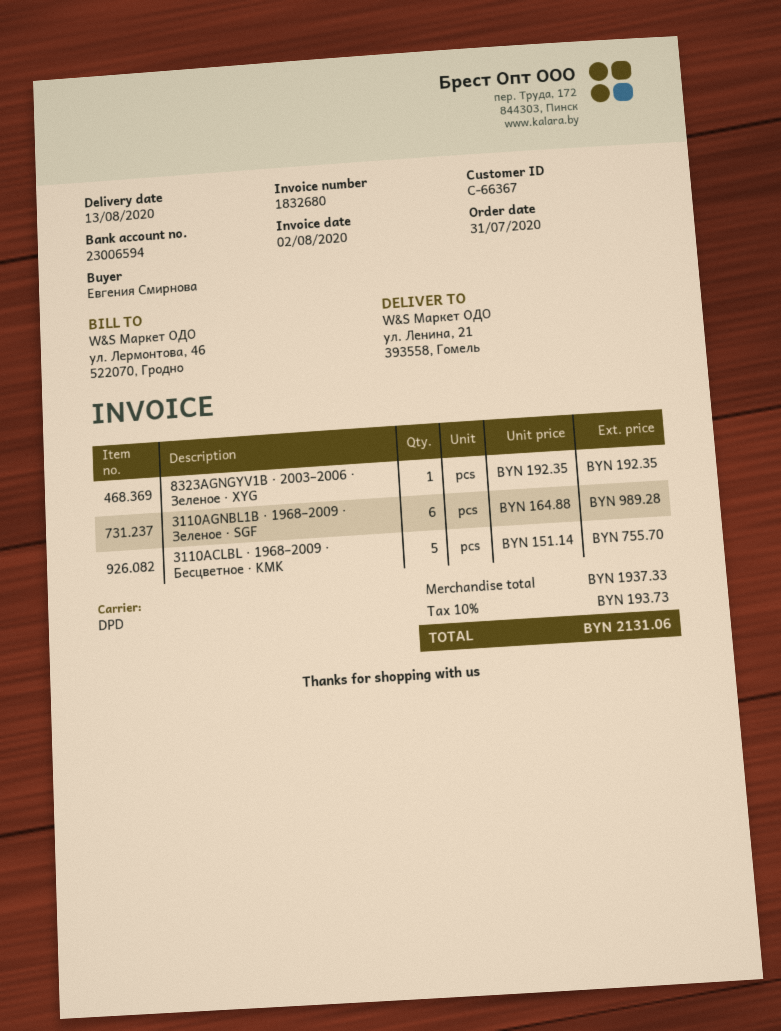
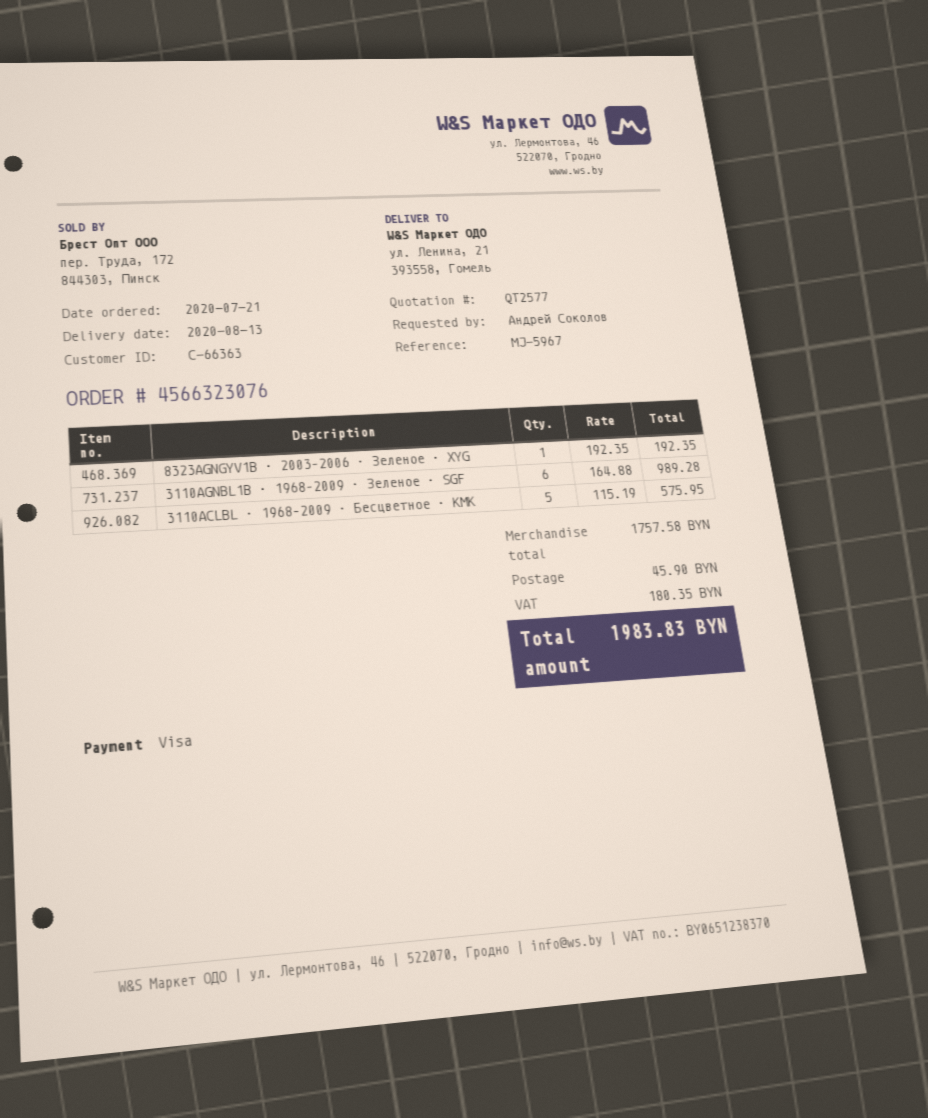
order date: 2020-07-31 -> 2020-07-21
customer number: C-66367 -> C-66363
ordered by: Евгения Смирнова -> Андрей Соколов
3110ACLBL · 1968–2009 · Бесцветное · KMK: 5 x 151.14 = 755.70 -> 5 x 115.19 = 575.95
subtotal: 1937.33 -> 1757.58
shipping: none -> 45.90
tax: 193.73 -> 180.35
total: 2131.06 -> 1983.83

